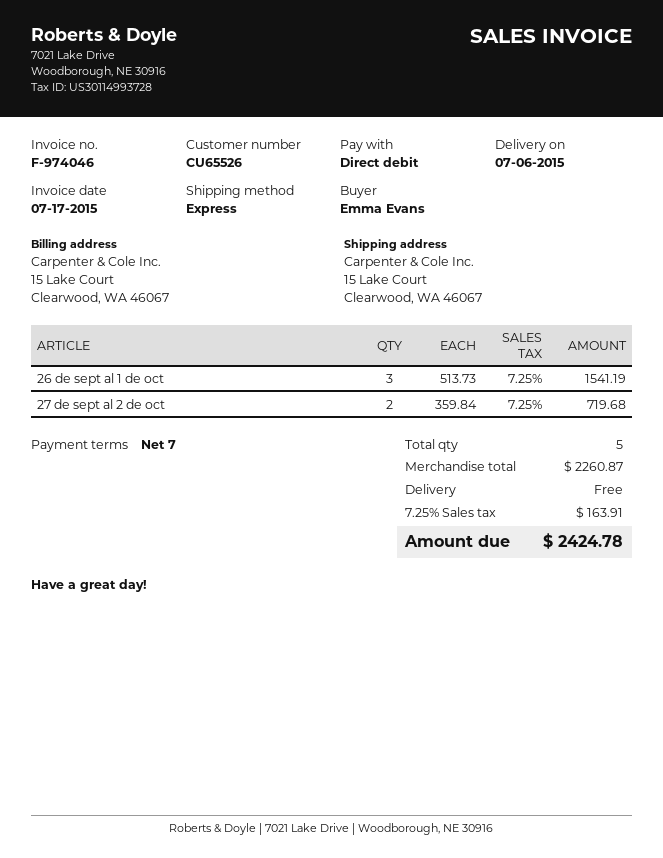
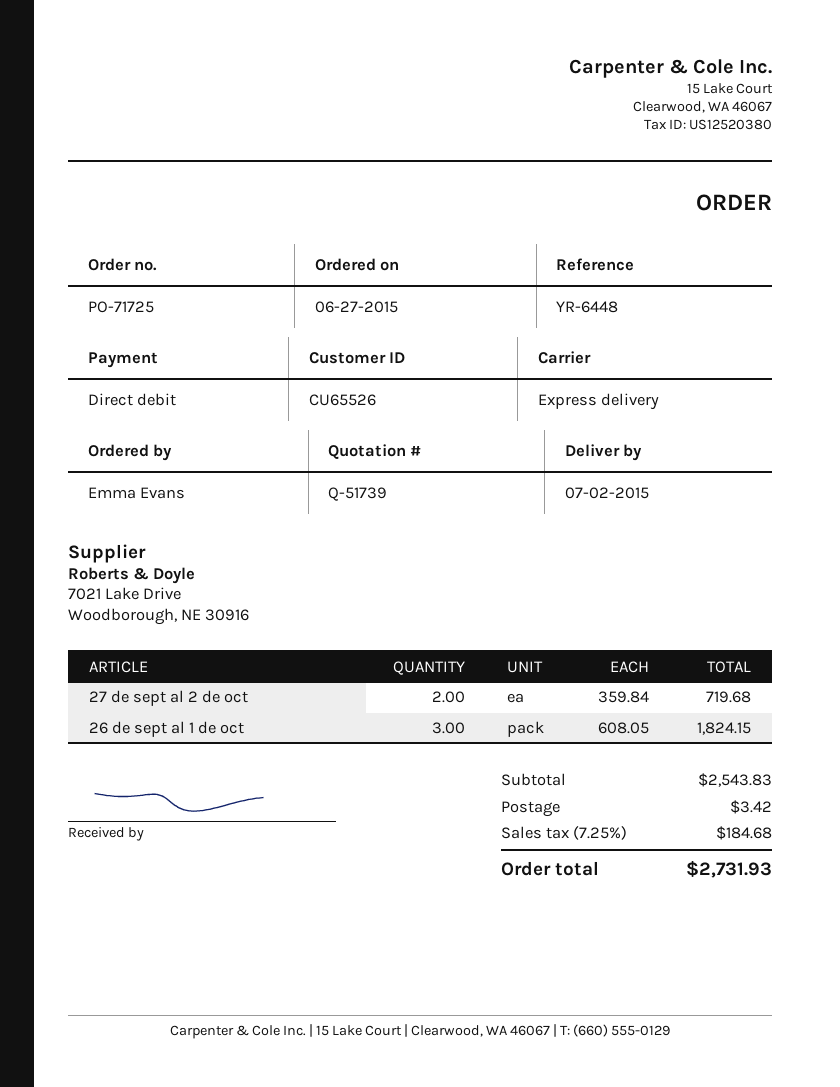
delivery date: 2015-07-06 -> 2015-07-02
26 de sept al 1 de oct: 3 x 513.73 = 1541.19 -> 3 x 608.05 = 1824.15
subtotal: 2260.87 -> 2543.83
shipping: 0.00 -> 3.42
tax: 7.25% = 163.91 -> 7.25% = 184.68
total: 2424.78 -> 2731.93

